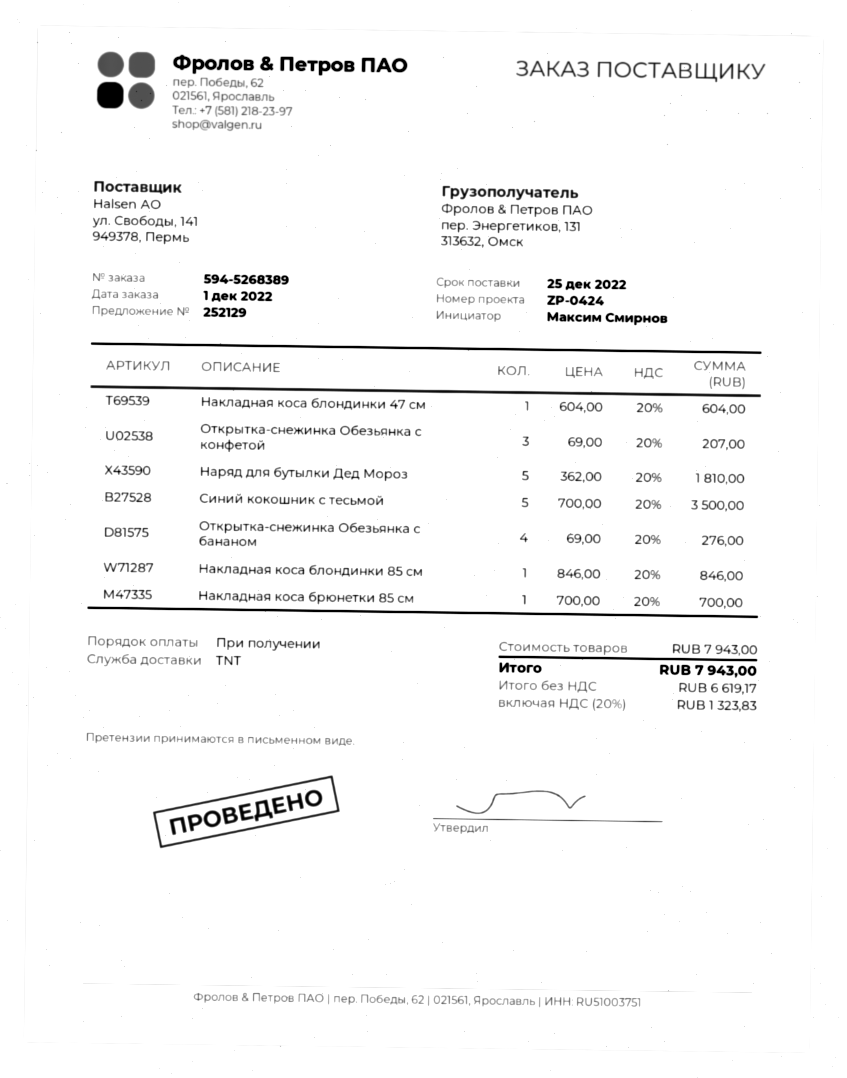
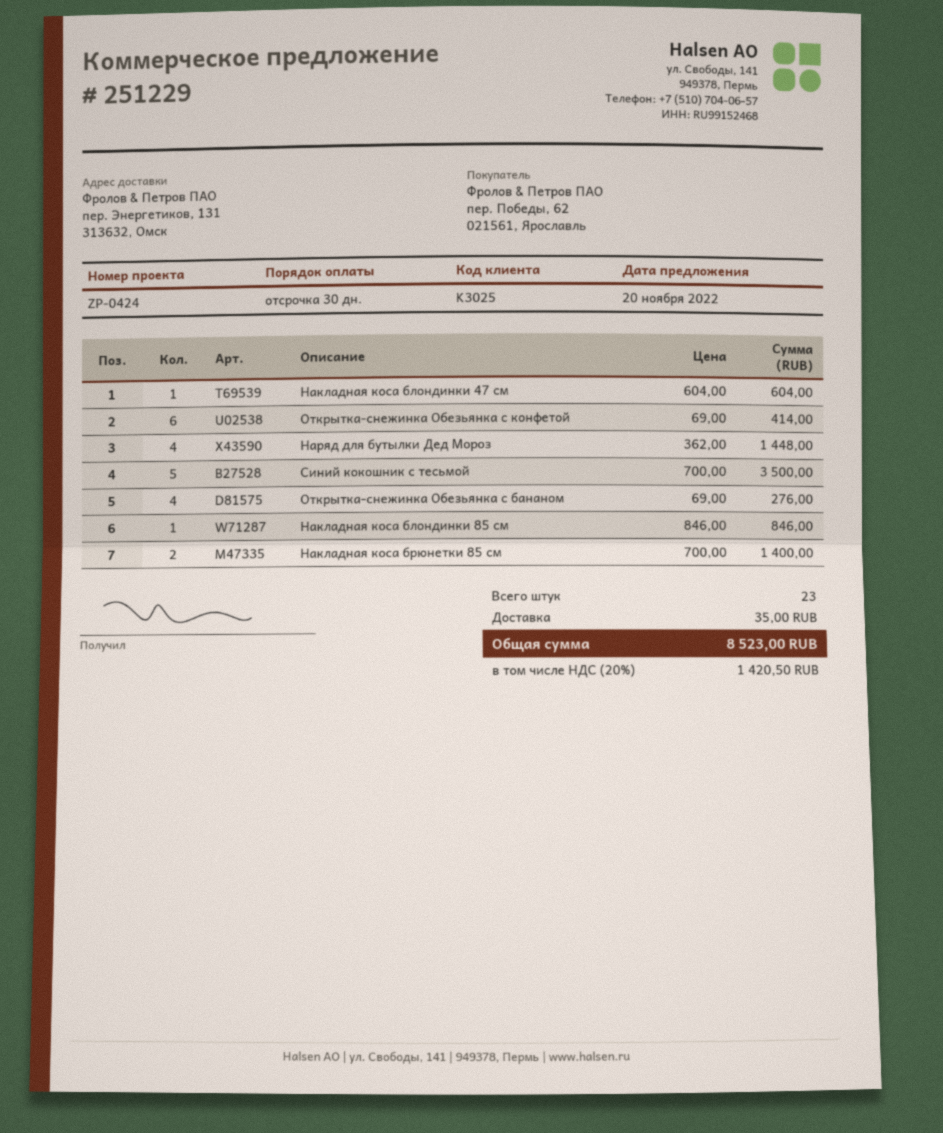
quote number: 252129 -> 251229
payment terms: on receipt -> 30 days
Открытка-снежинка Обезьянка с конфетой: 3 x 69.00 = 207.00 -> 6 x 69.00 = 414.00
Наряд для бутылки Дед Мороз: 5 x 362.00 = 1810.00 -> 4 x 362.00 = 1448.00
Накладная коса брюнетки 85 см: 1 x 700.00 = 700.00 -> 2 x 700.00 = 1400.00
shipping: none -> 35.00
tax: 20% = 1323.83 -> 20% = 1420.50
total: 7943.00 -> 8523.00

